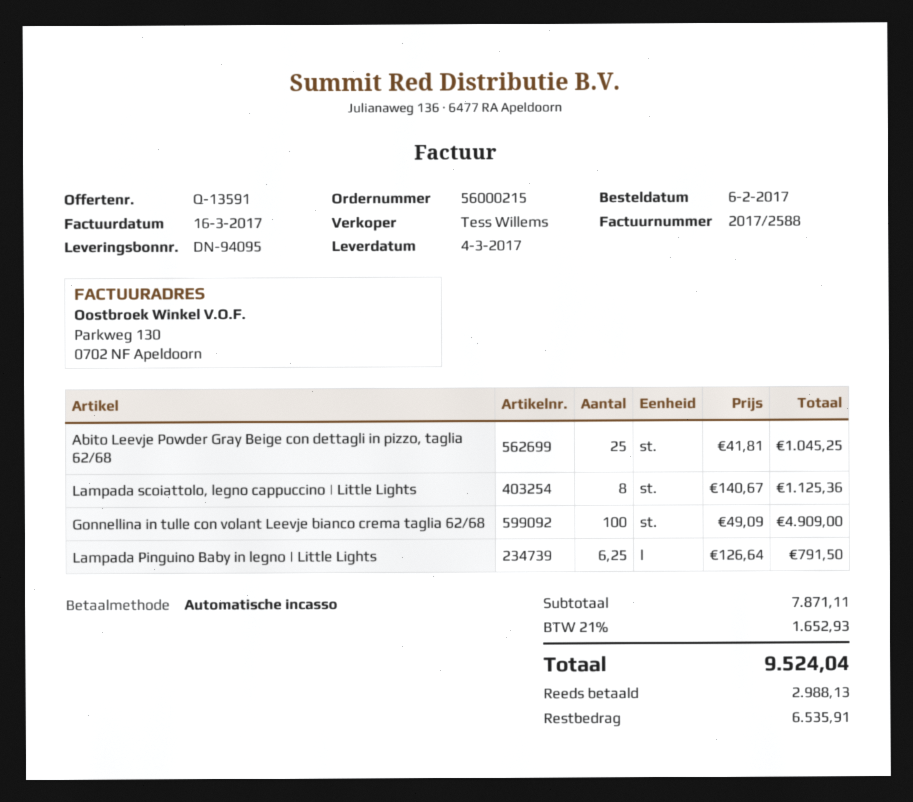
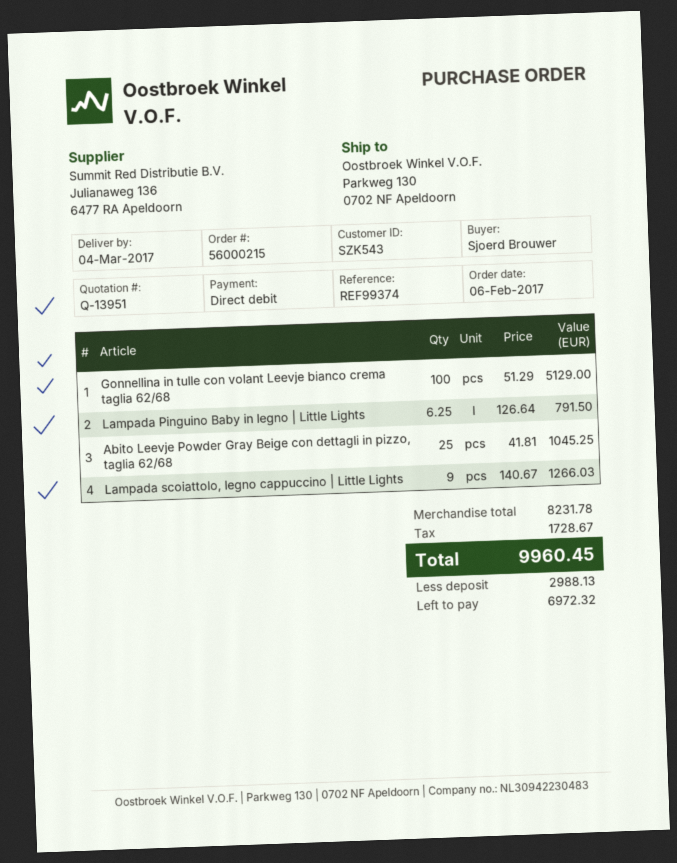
quote number: Q-13591 -> Q-13951
Lampada scoiattolo, legno cappuccino | Little Lights: 8 x 140.67 = 1125.36 -> 9 x 140.67 = 1266.03
Gonnellina in tulle con volant Leevje bianco crema taglia 62/68: 100 x 49.09 = 4909.00 -> 100 x 51.29 = 5129.00
subtotal: 7871.11 -> 8231.78
tax: 1652.93 -> 1728.67
total: 9524.04 -> 9960.45
balance: 6535.91 -> 6972.32

